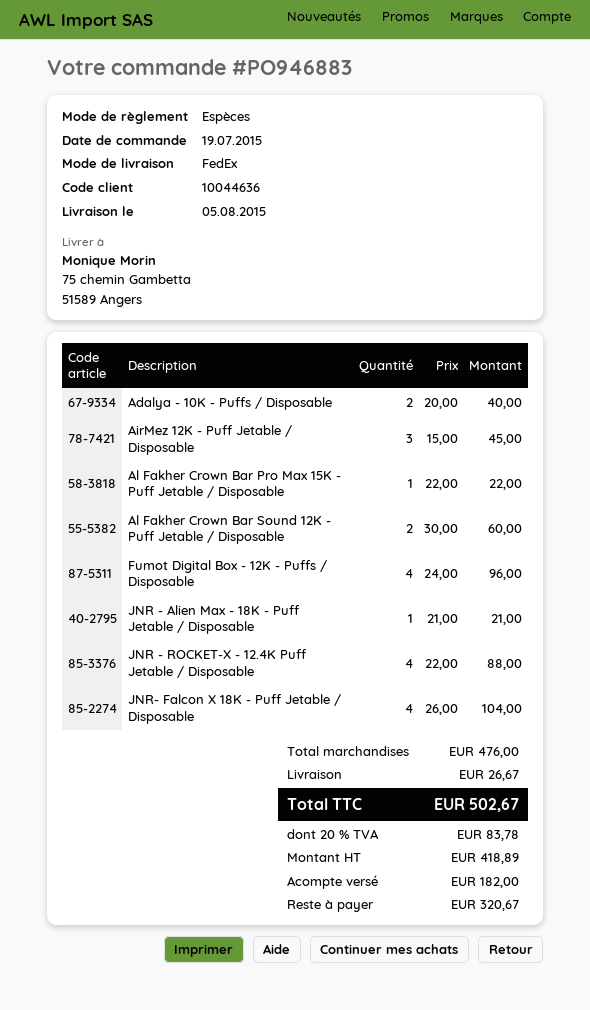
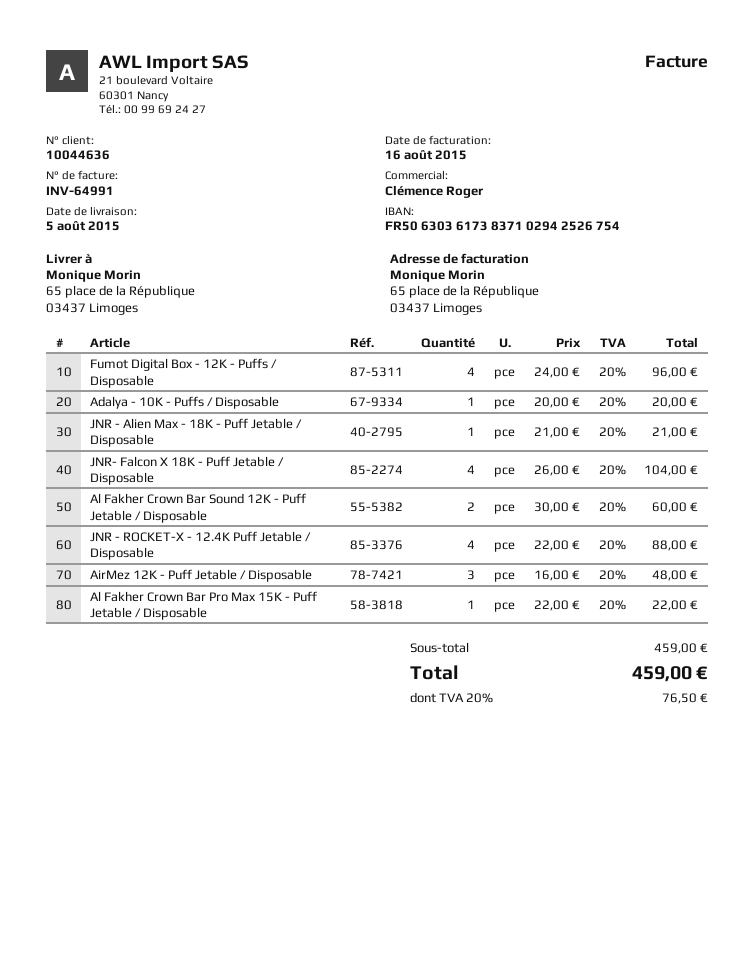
ship to: 75 chemin Gambetta, 51589 Angers -> 65 place de la République, 03437 Limoges
Adalya - 10K - Puffs / Disposable: 2 x 20.00 = 40.00 -> 1 x 20.00 = 20.00
AirMez 12K - Puff Jetable / Disposable: 3 x 15.00 = 45.00 -> 3 x 16.00 = 48.00
subtotal: 476.00 -> 459.00
shipping: 26.67 -> none
tax: 20% = 83.78 -> 20% = 76.50
total: 502.67 -> 459.00

